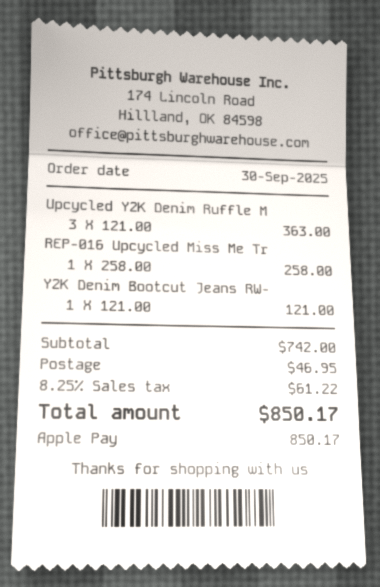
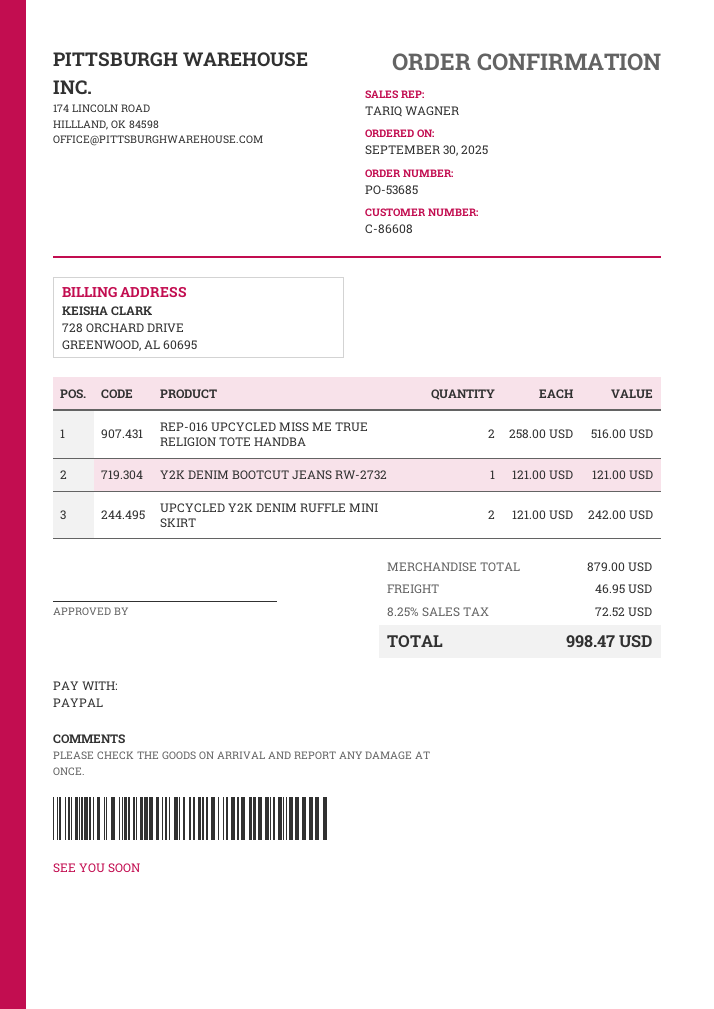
payment method: Apple Pay -> PayPal
Upcycled Y2K Denim Ruffle M: 3 x 121.00 = 363.00 -> 2 x 121.00 = 242.00
REP-016 Upcycled Miss Me Tr: 1 x 258.00 = 258.00 -> 2 x 258.00 = 516.00
subtotal: 742.00 -> 879.00
tax: 8.25% = 61.22 -> 8.25% = 72.52
total: 850.17 -> 998.47

